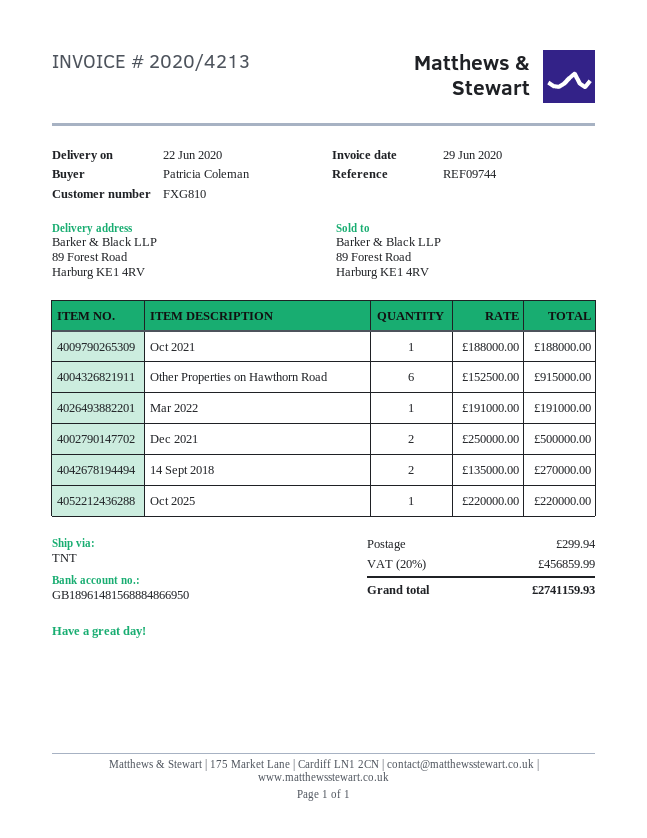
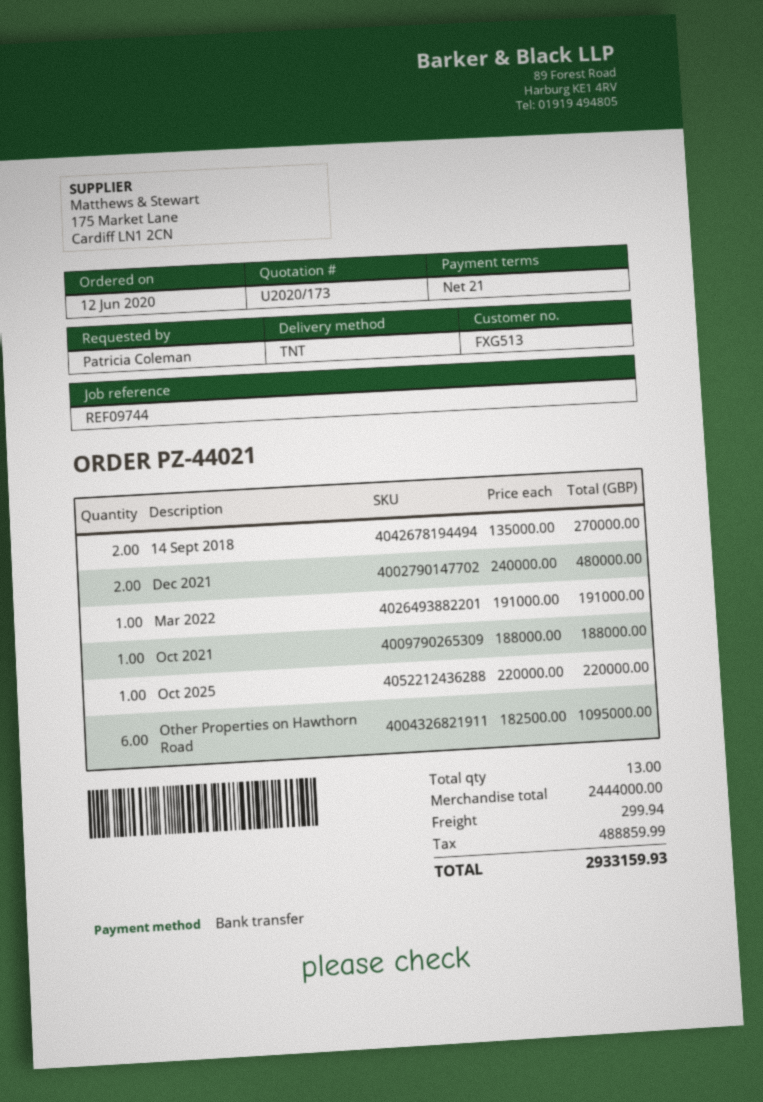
customer number: FXG810 -> FXG513
Other Properties on Hawthorn Road: 6 x 152500.00 = 915000.00 -> 6 x 182500.00 = 1095000.00
Dec 2021: 2 x 250000.00 = 500000.00 -> 2 x 240000.00 = 480000.00
tax: 456859.99 -> 488859.99
total: 2741159.93 -> 2933159.93

